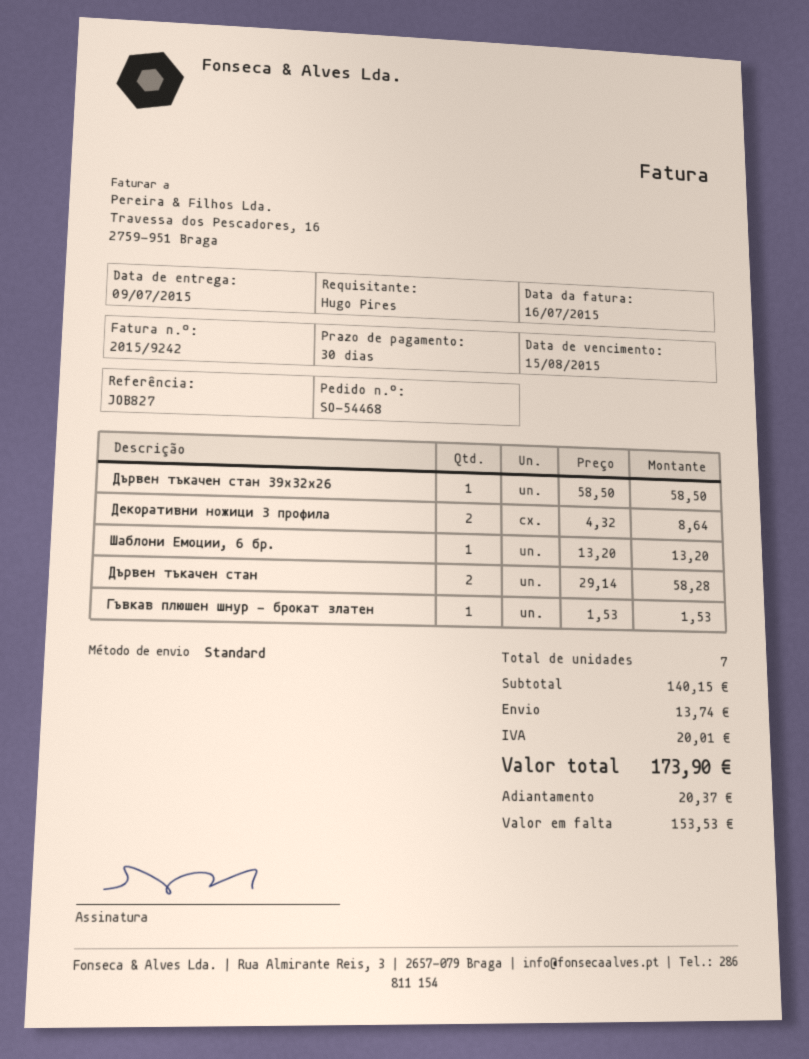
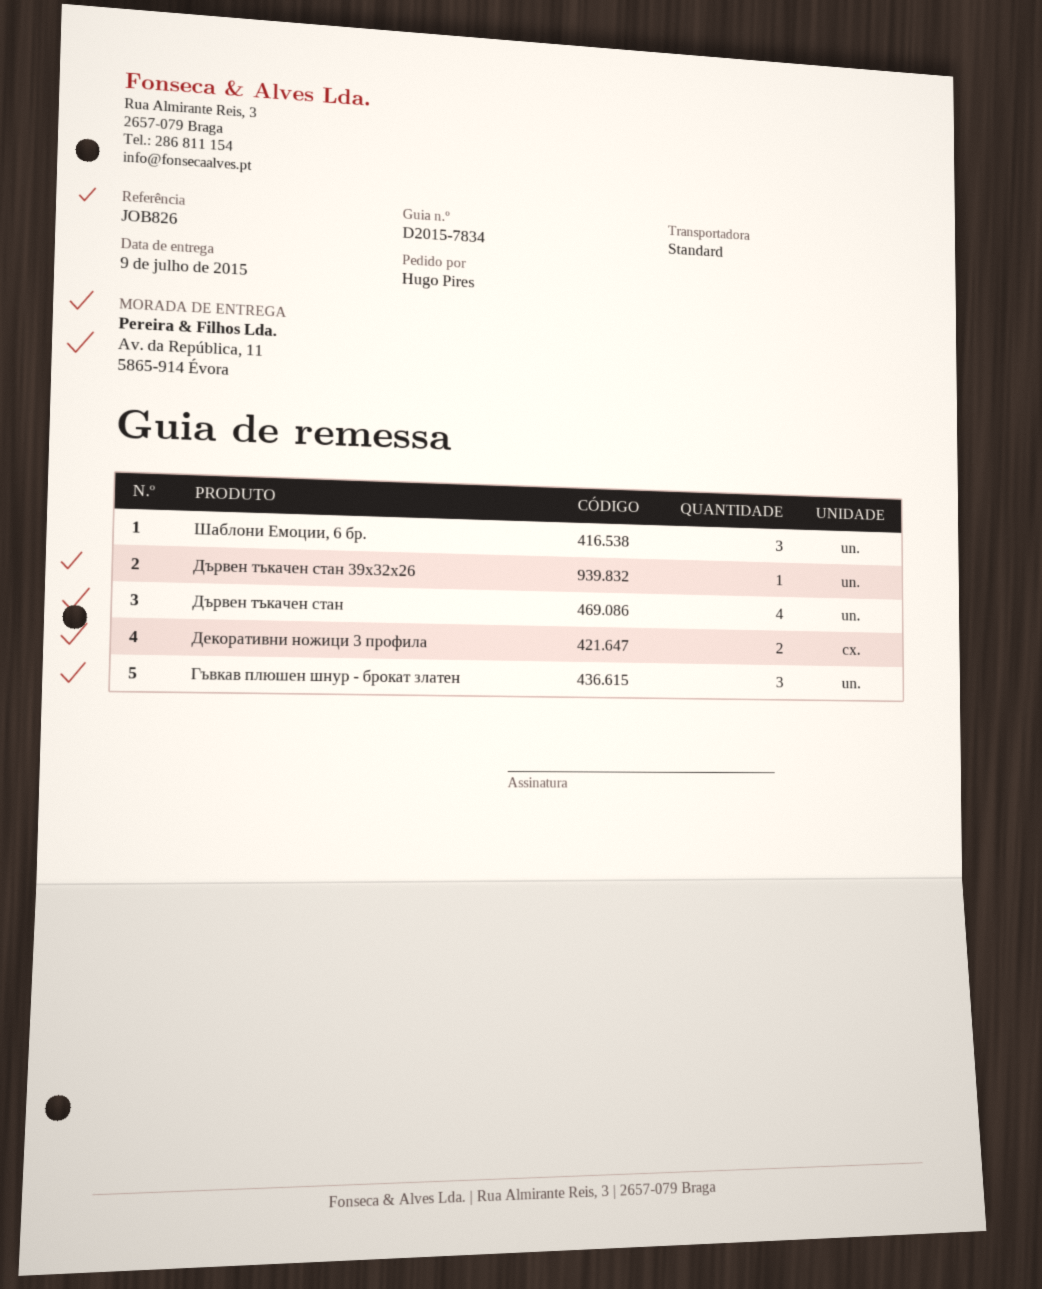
reference: JOB827 -> JOB826
Шаблони Емоции, 6 бр.: 1 -> 3
Дървен тъкачен стан: 2 -> 4
Гъвкав плюшен шнур - брокат златен: 1 -> 3

